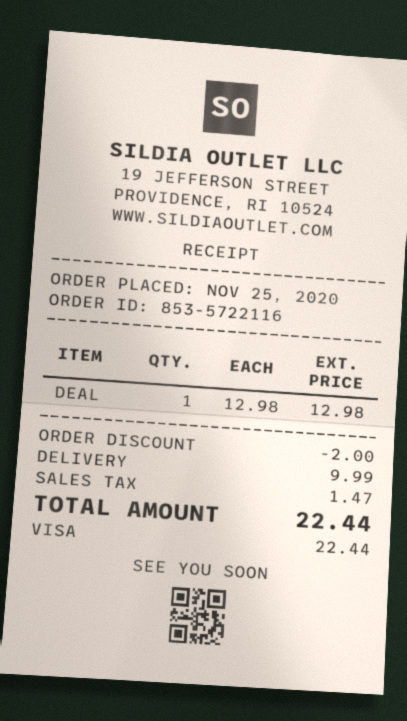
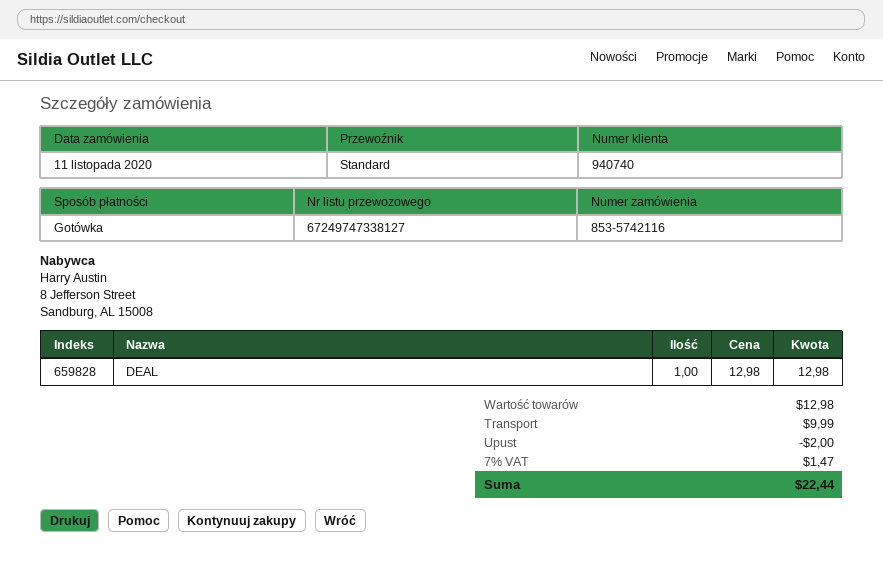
order number: 853-5722116 -> 853-5742116
order date: 2020-11-25 -> 2020-11-11
payment method: Visa -> cash

